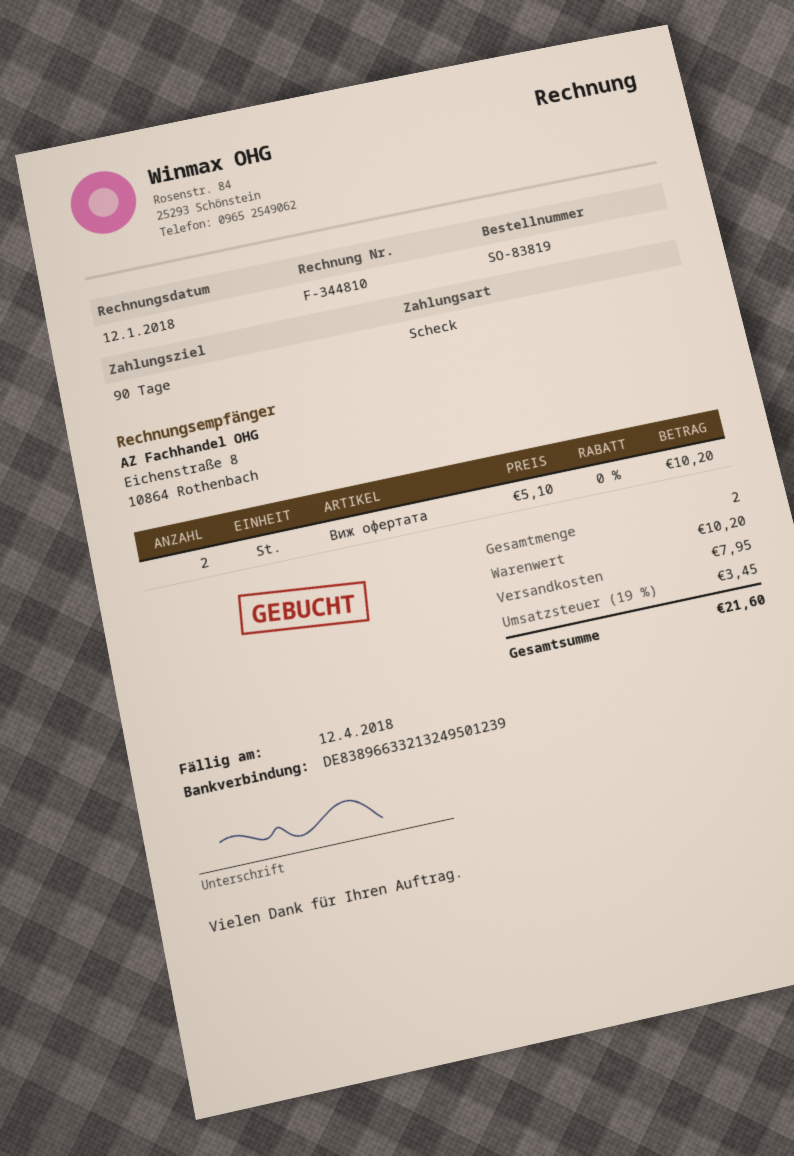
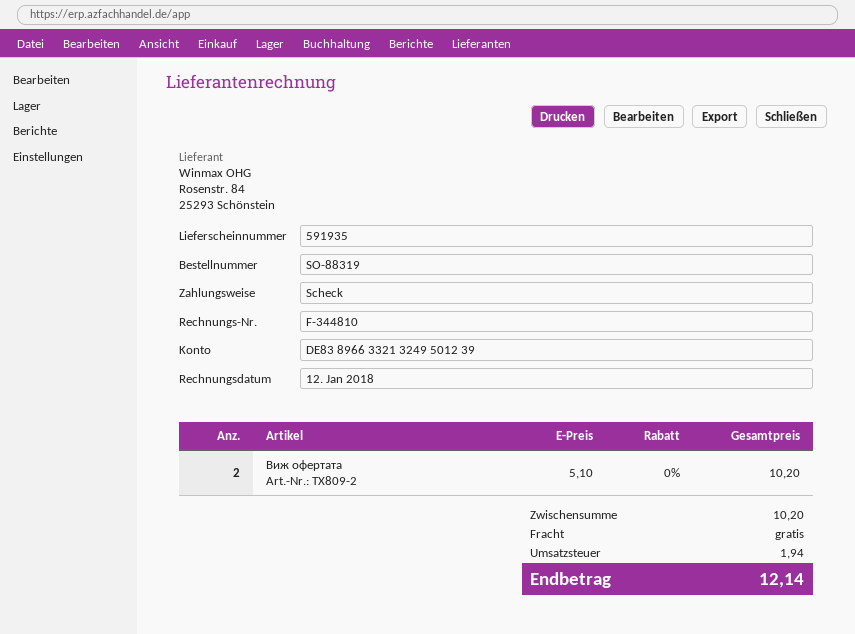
order number: SO-83819 -> SO-88319
shipping: 7.95 -> 0.00
tax: 3.45 -> 1.94
total: 21.60 -> 12.14

